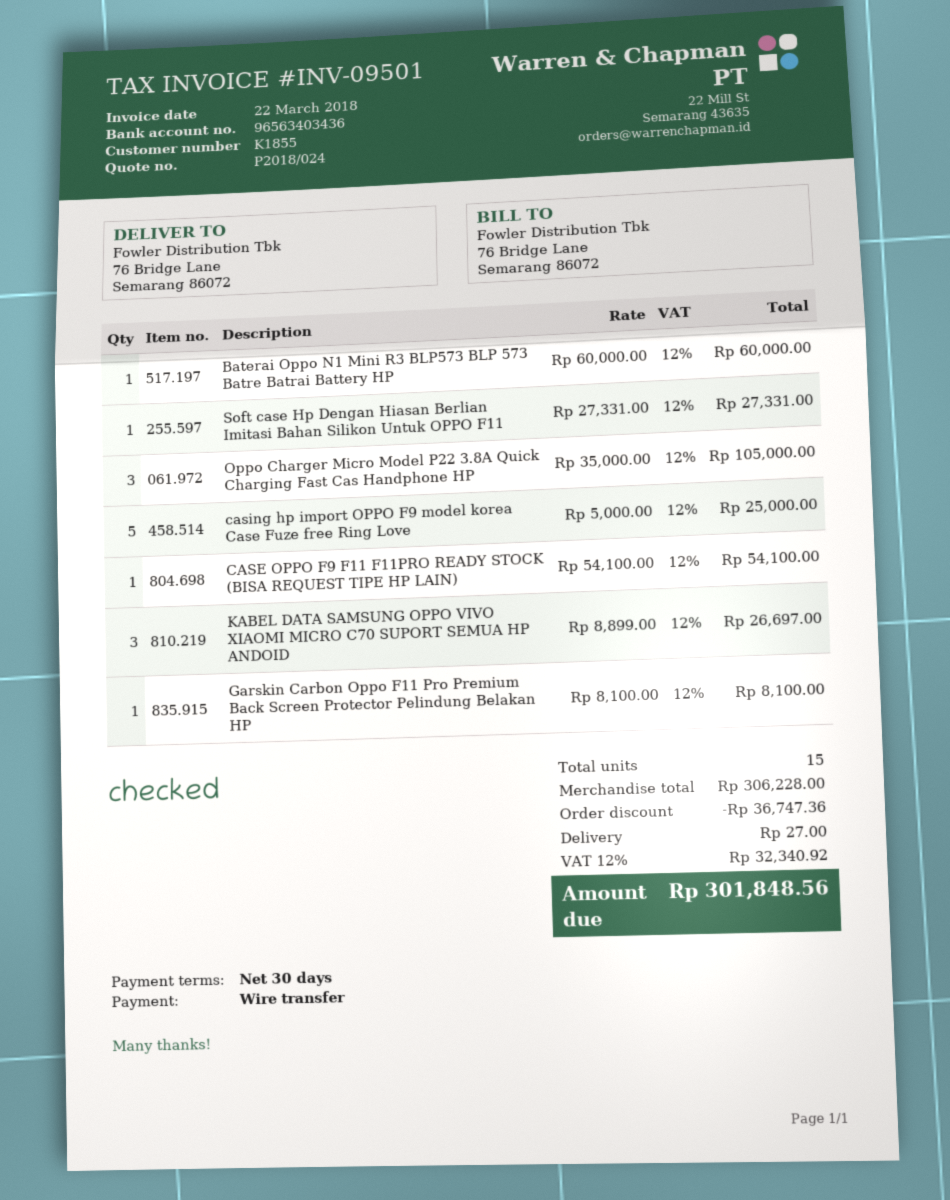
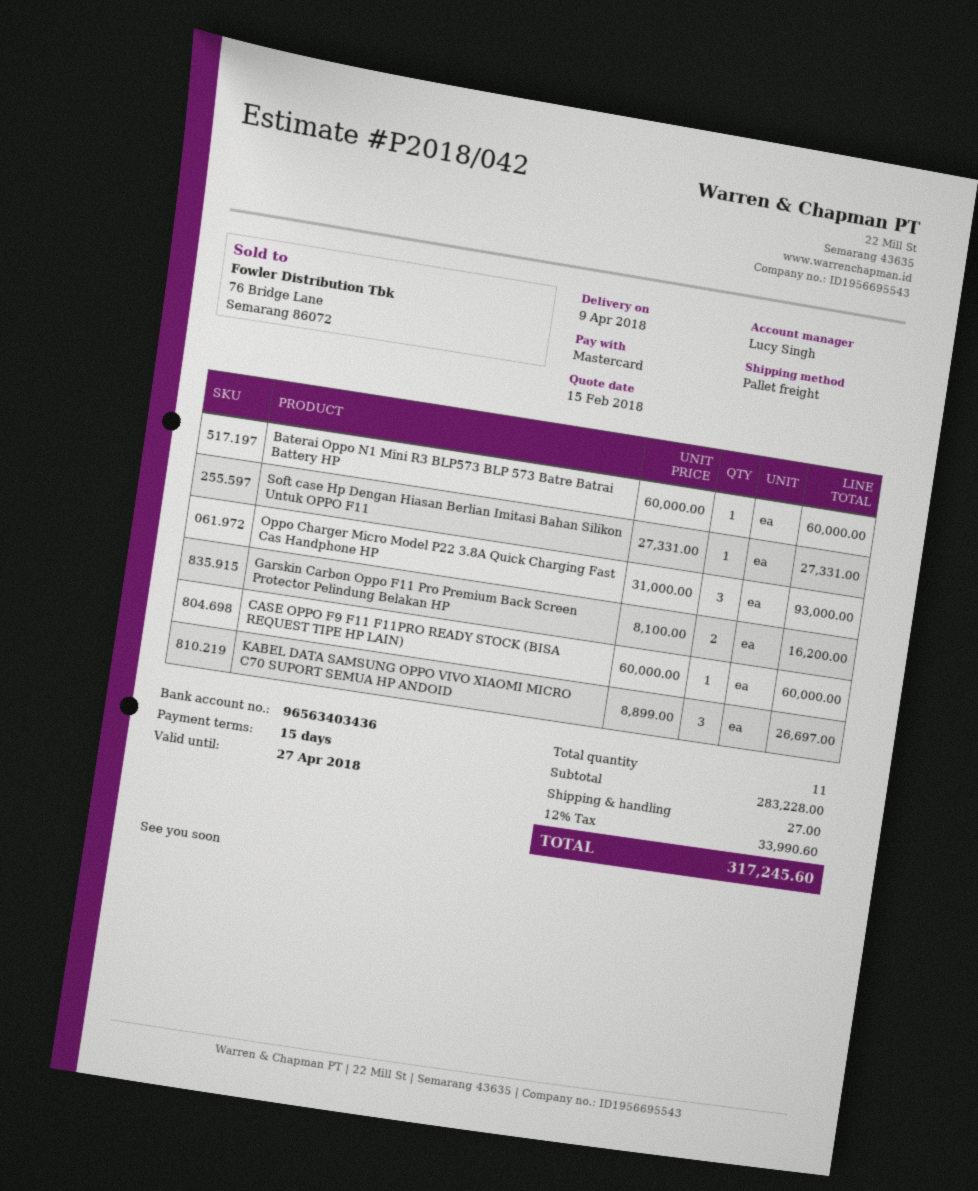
quote number: P2018/024 -> P2018/042
payment terms: 30 days -> 15 days
payment method: bank transfer -> Mastercard
Oppo Charger Micro Model P22 3.8A Quick Charging Fast Cas Handphone HP: 3 x 35000.00 = 105000.00 -> 3 x 31000.00 = 93000.00
casing hp import OPPO F9 model korea Case Fuze free Ring Love: 5 x 5000.00 = 25000.00 -> none
CASE OPPO F9 F11 F11PRO READY STOCK (BISA REQUEST TIPE HP LAIN): 1 x 54100.00 = 54100.00 -> 1 x 60000.00 = 60000.00
Garskin Carbon Oppo F11 Pro Premium Back Screen Protector Pelindung Belakan HP: 1 x 8100.00 = 8100.00 -> 2 x 8100.00 = 16200.00
total quantity: 15 -> 11
subtotal: 306228.00 -> 283228.00
discount: 36747.36 -> none
tax: 12% = 32340.92 -> 12% = 33990.60
total: 301848.56 -> 317245.60

